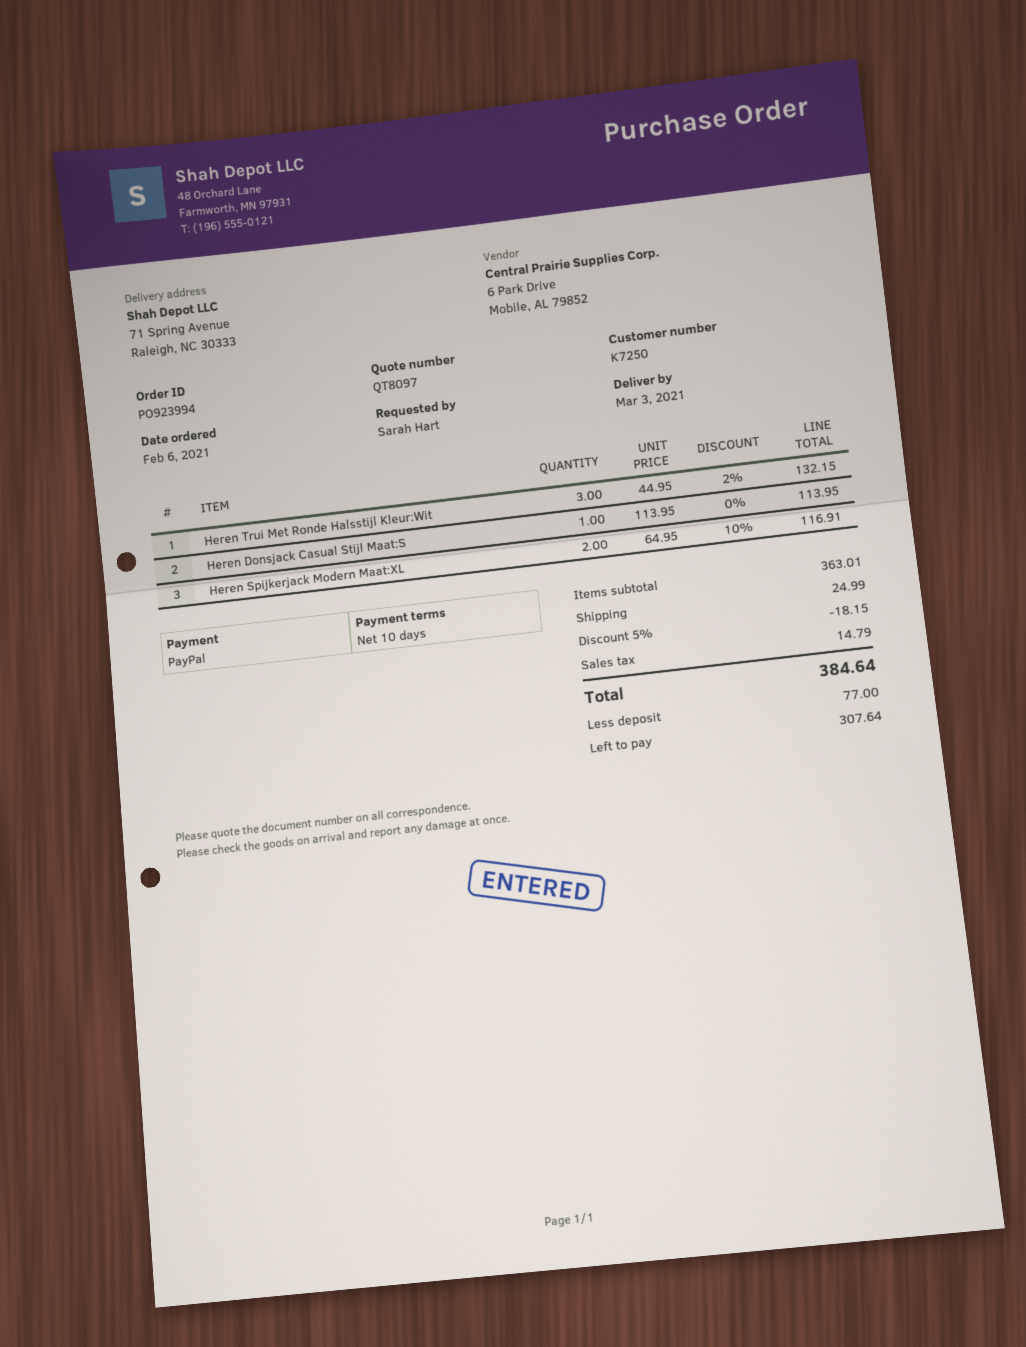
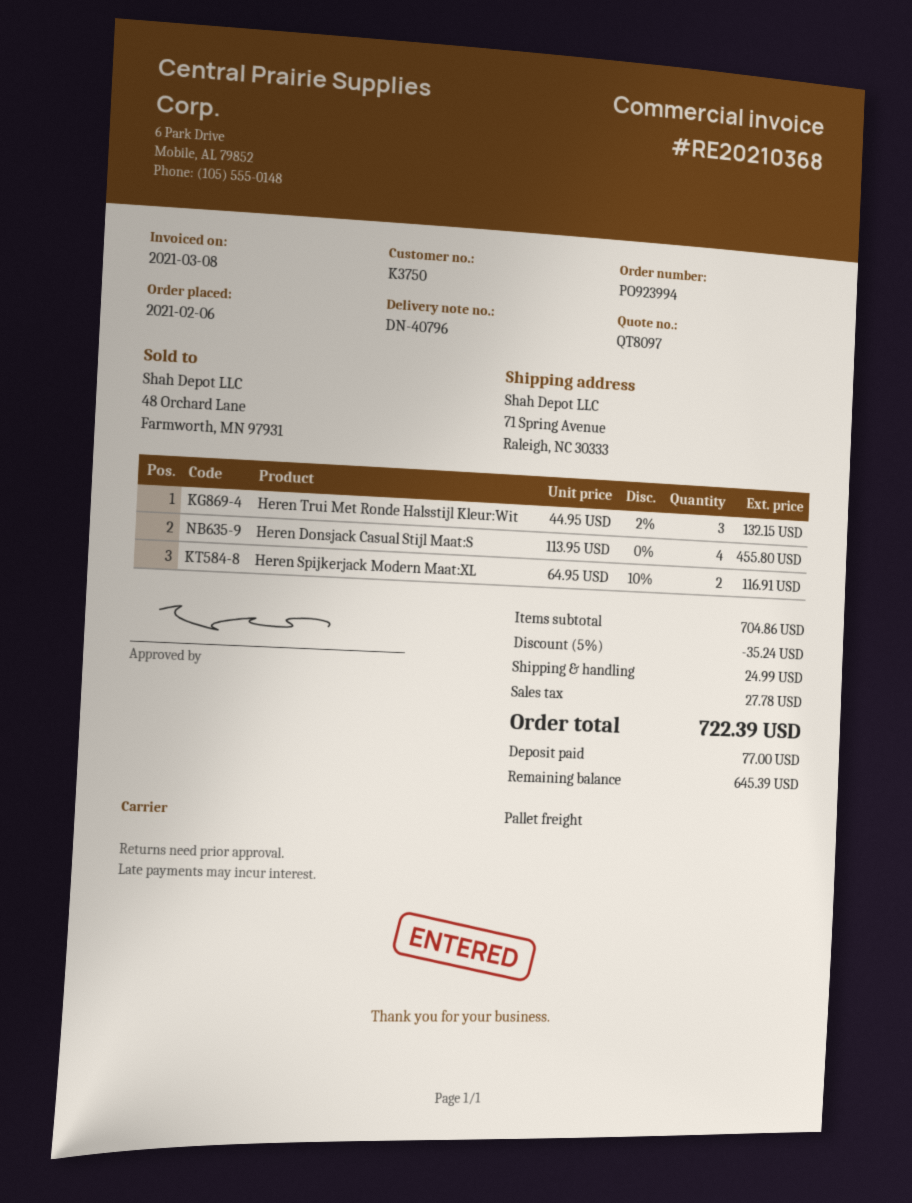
customer number: K7250 -> K3750
Heren Donsjack Casual Stijl Maat:S: 1 x 113.95 = 113.95 -> 4 x 113.95 = 455.80
subtotal: 363.01 -> 704.86
discount: 5% = 18.15 -> 5% = 35.24
tax: 14.79 -> 27.78
total: 384.64 -> 722.39
balance: 307.64 -> 645.39

